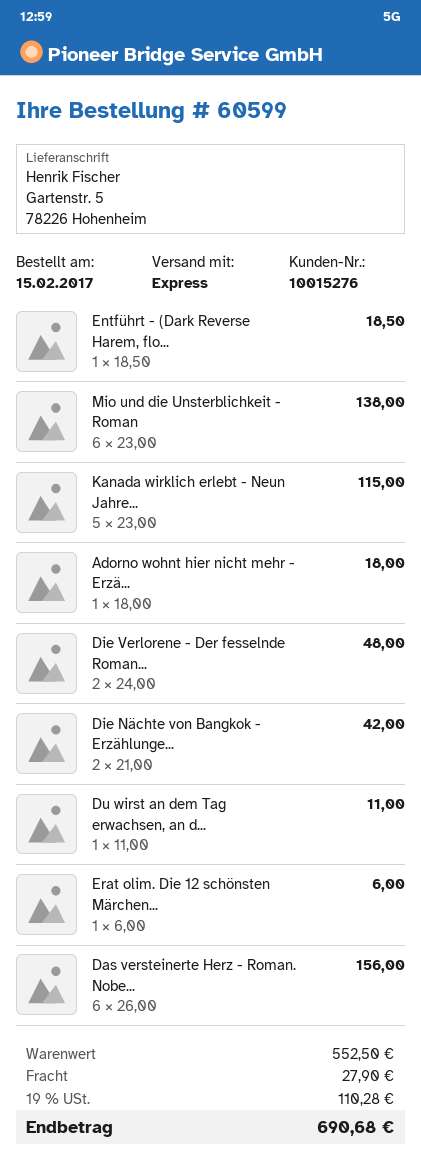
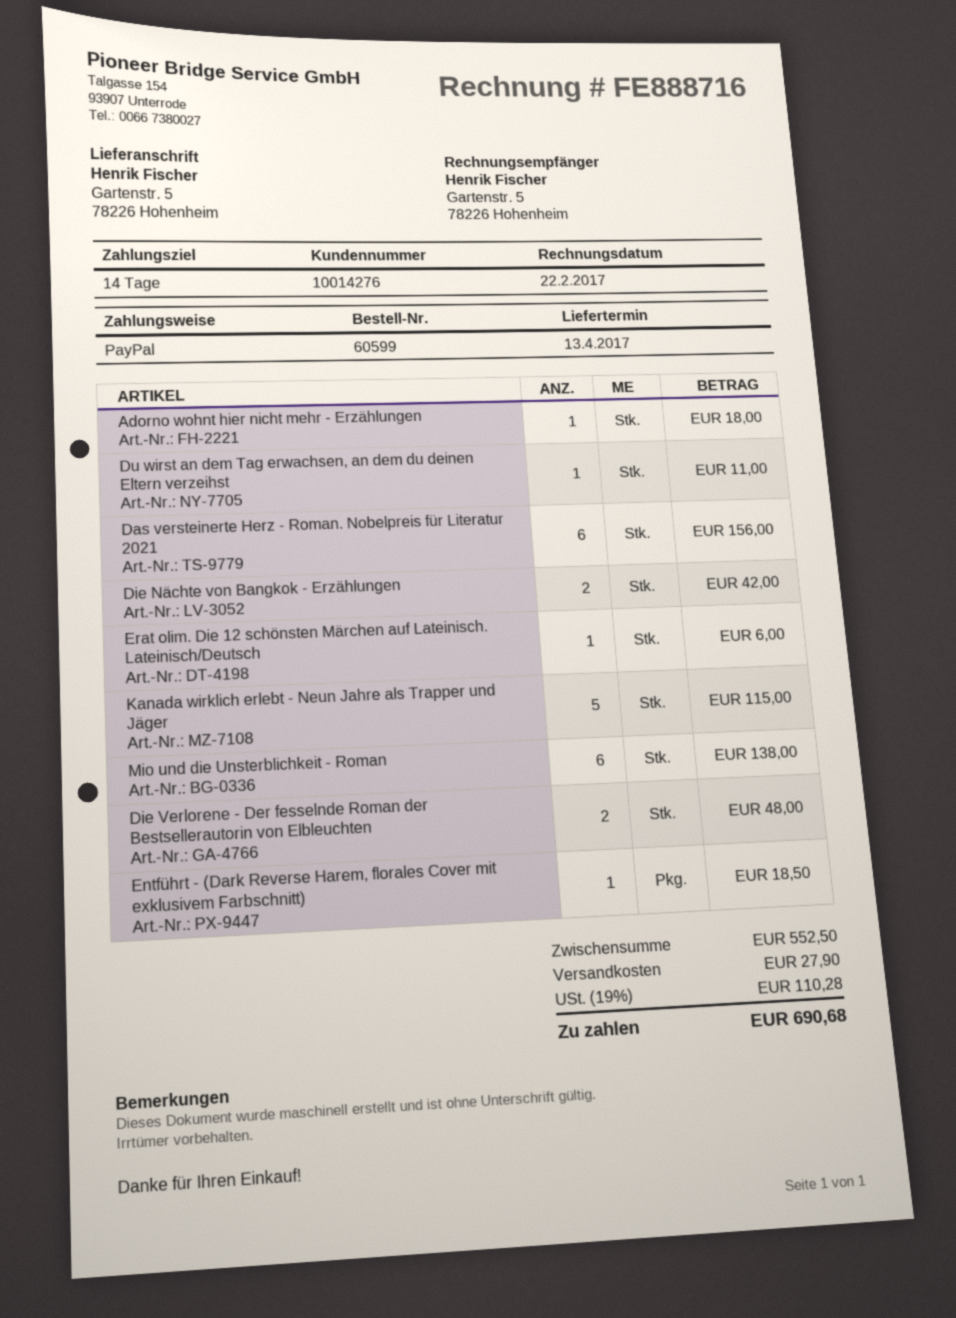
customer number: 10015276 -> 10014276

